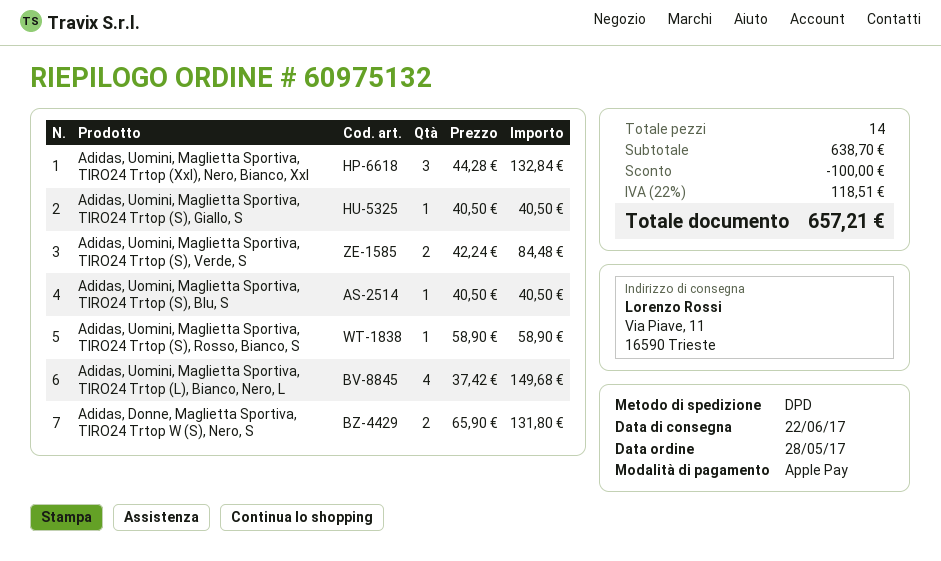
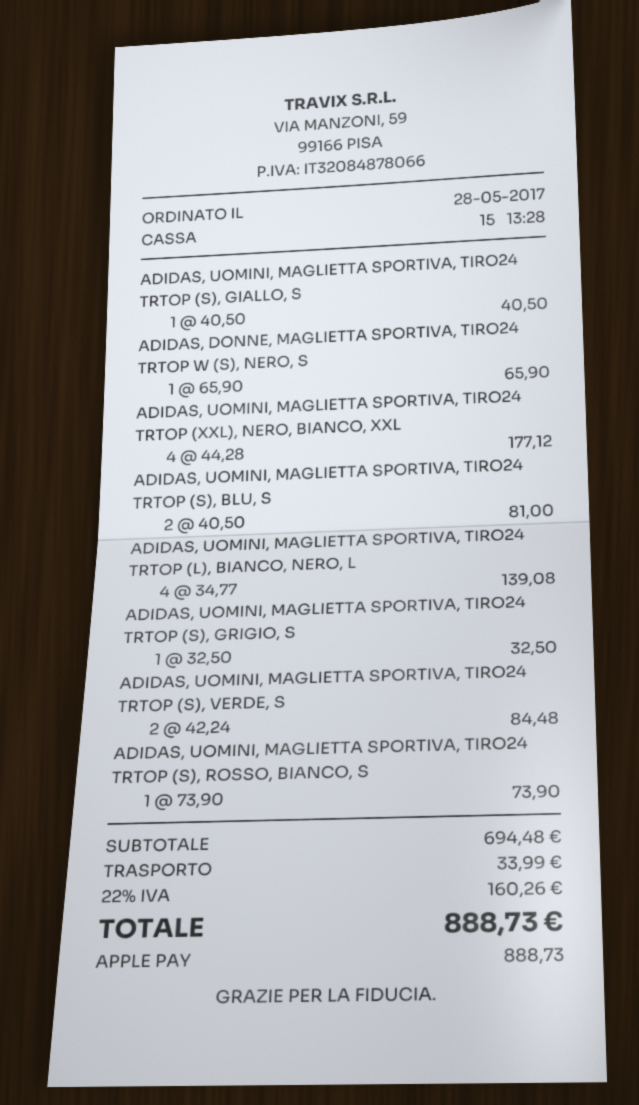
Adidas, Uomini, Maglietta Sportiva, TIRO24 Trtop (Xxl), Nero, Bianco, Xxl: 3 x 44.28 = 132.84 -> 4 x 44.28 = 177.12
Adidas, Uomini, Maglietta Sportiva, TIRO24 Trtop (S), Blu, S: 1 x 40.50 = 40.50 -> 2 x 40.50 = 81.00
Adidas, Uomini, Maglietta Sportiva, TIRO24 Trtop (S), Rosso, Bianco, S: 1 x 58.90 = 58.90 -> 1 x 73.90 = 73.90
Adidas, Uomini, Maglietta Sportiva, TIRO24 Trtop (L), Bianco, Nero, L: 4 x 37.42 = 149.68 -> 4 x 34.77 = 139.08
Adidas, Donne, Maglietta Sportiva, TIRO24 Trtop W (S), Nero, S: 2 x 65.90 = 131.80 -> 1 x 65.90 = 65.90
ADIDAS, UOMINI, MAGLIETTA SPORTIVA, TIRO24 TRTOP (S), GRIGIO, S: none -> 1 x 32.50 = 32.50
subtotal: 638.70 -> 694.48
discount: 100.00 -> none
shipping: none -> 33.99
tax: 22% = 118.51 -> 22% = 160.26
total: 657.21 -> 888.73

